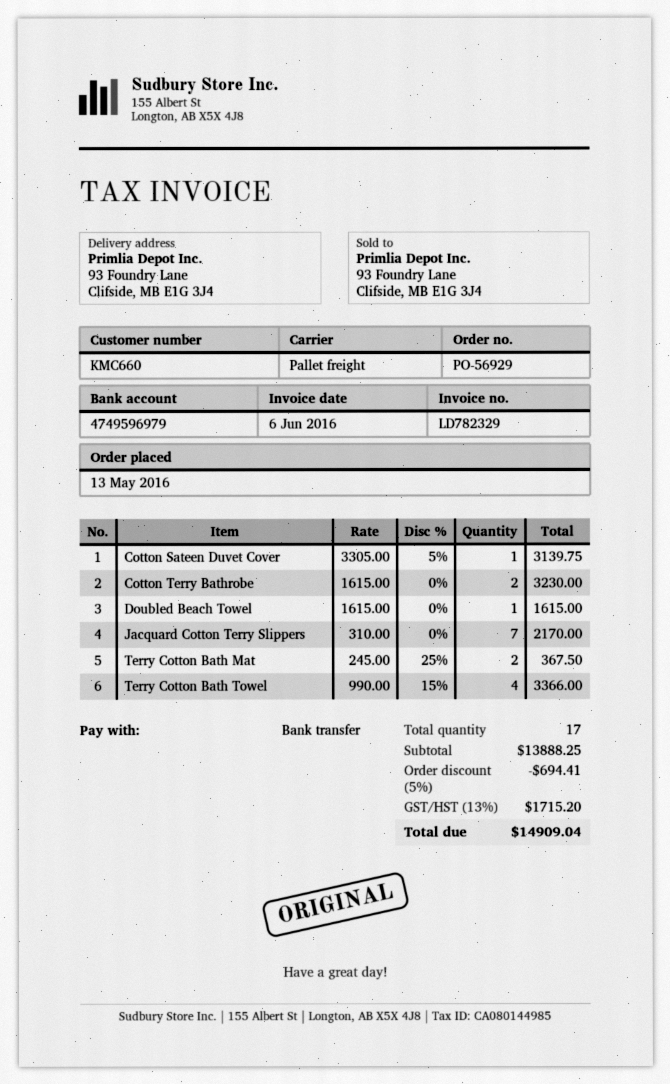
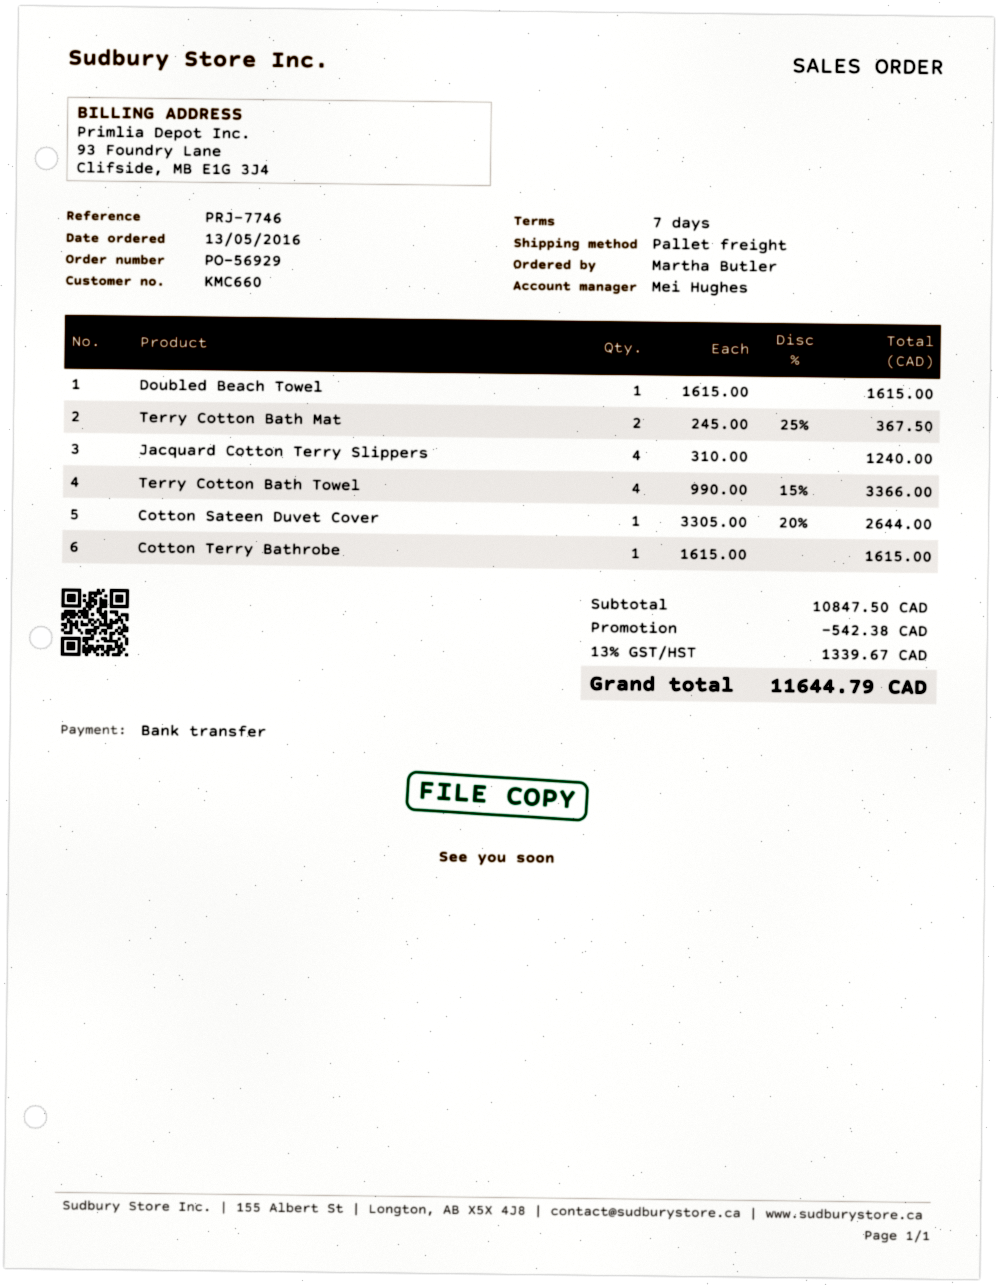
Cotton Sateen Duvet Cover: 1 x 3305.00 - 5% = 3139.75 -> 1 x 3305.00 - 20% = 2644.00
Cotton Terry Bathrobe: 2 x 1615.00 = 3230.00 -> 1 x 1615.00 = 1615.00
Jacquard Cotton Terry Slippers: 7 x 310.00 = 2170.00 -> 4 x 310.00 = 1240.00
subtotal: 13888.25 -> 10847.50
discount: 694.41 -> 542.38
tax: 13% = 1715.20 -> 13% = 1339.67
total: 14909.04 -> 11644.79

